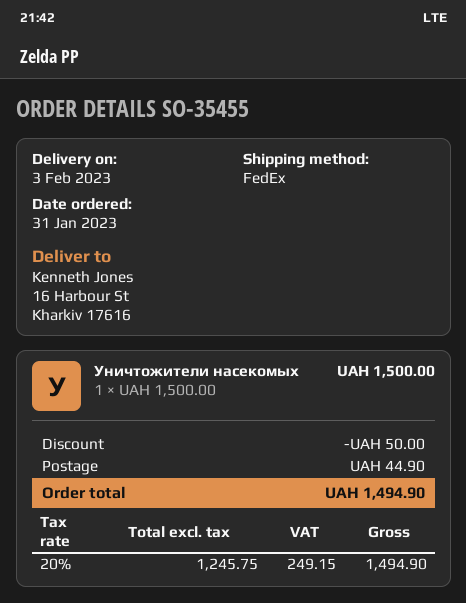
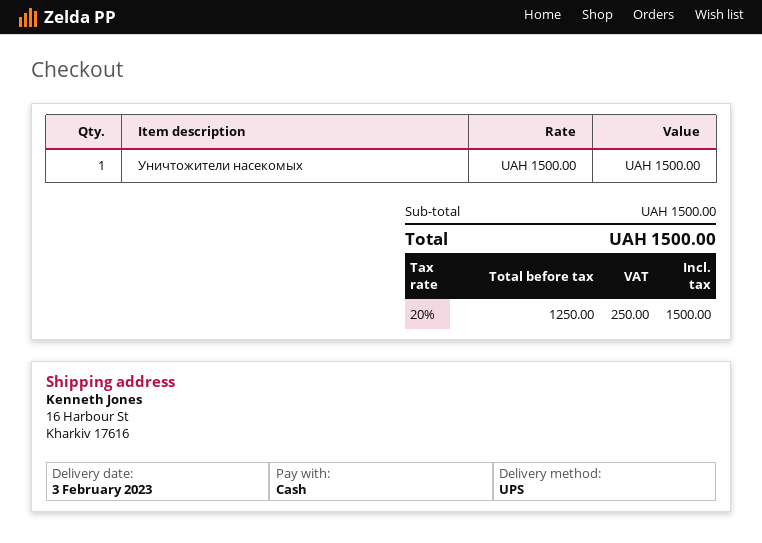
shipping method: FedEx -> UPS
discount: 50.00 -> none
shipping: 44.90 -> none
net: 1245.75 -> 1250.00
tax: 20% = 249.15 -> 20% = 250.00
total: 1494.90 -> 1500.00

